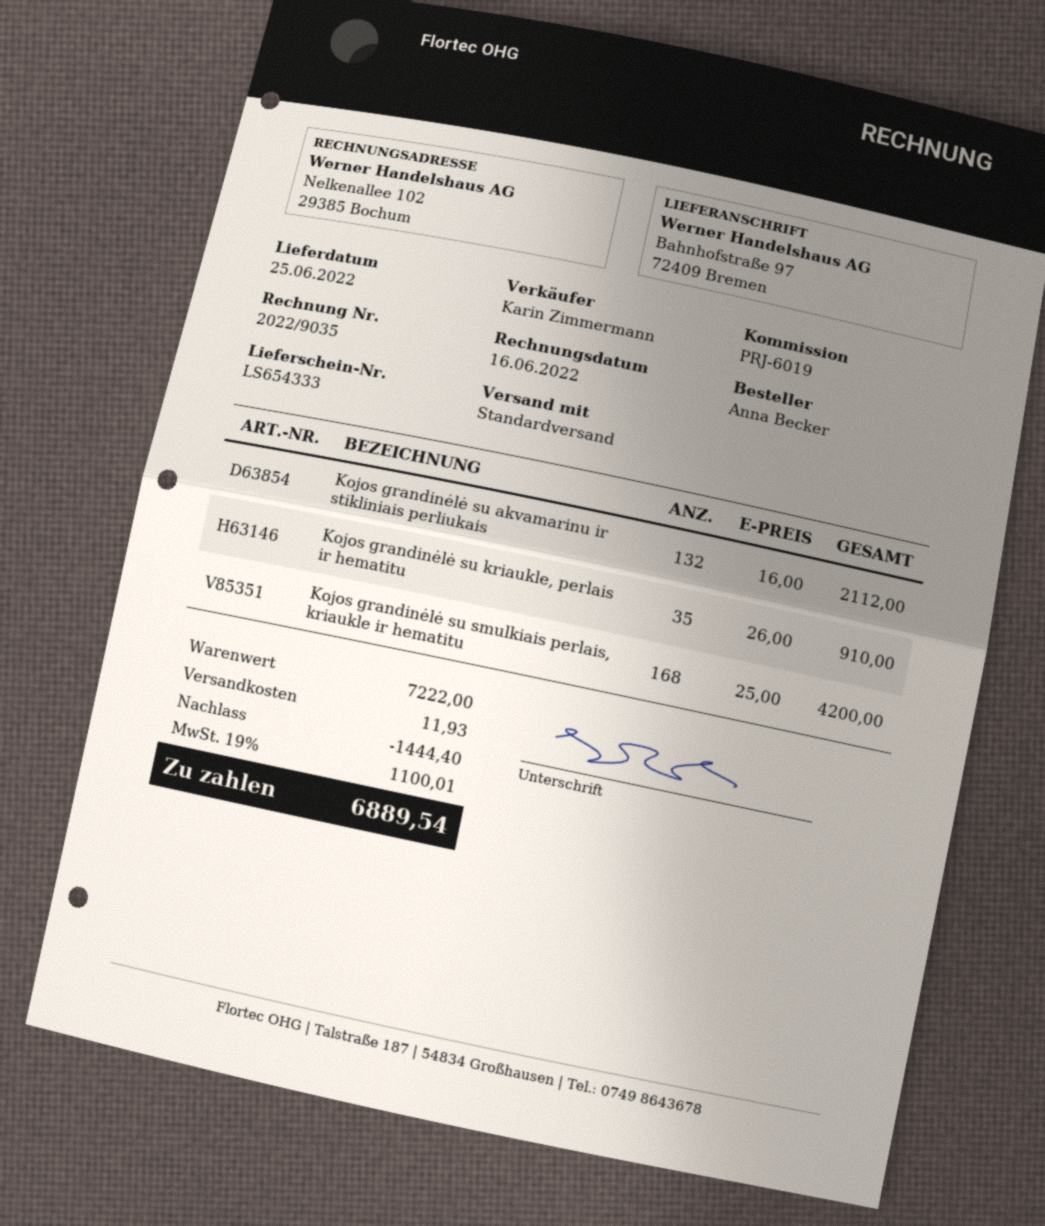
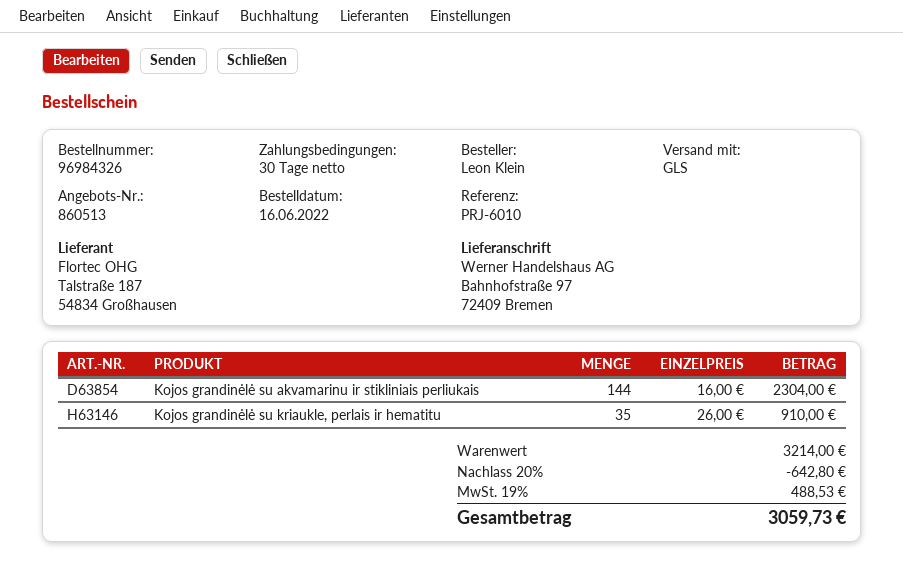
reference: PRJ-6019 -> PRJ-6010
ordered by: Anna Becker -> Leon Klein
shipping method: standard -> GLS
Kojos grandinėlė su akvamarinu ir stikliniais perliukais: 132 x 16.00 = 2112.00 -> 144 x 16.00 = 2304.00
Kojos grandinėlė su smulkiais perlais, kriaukle ir hematitu: 168 x 25.00 = 4200.00 -> none
subtotal: 7222.00 -> 3214.00
discount: 1444.40 -> 642.80
shipping: 11.93 -> none
tax: 19% = 1100.01 -> 19% = 488.53
total: 6889.54 -> 3059.73

